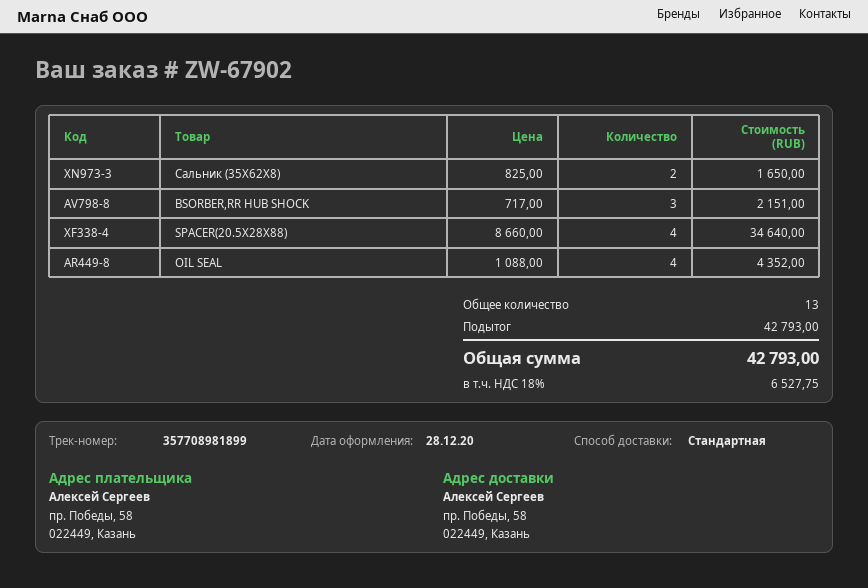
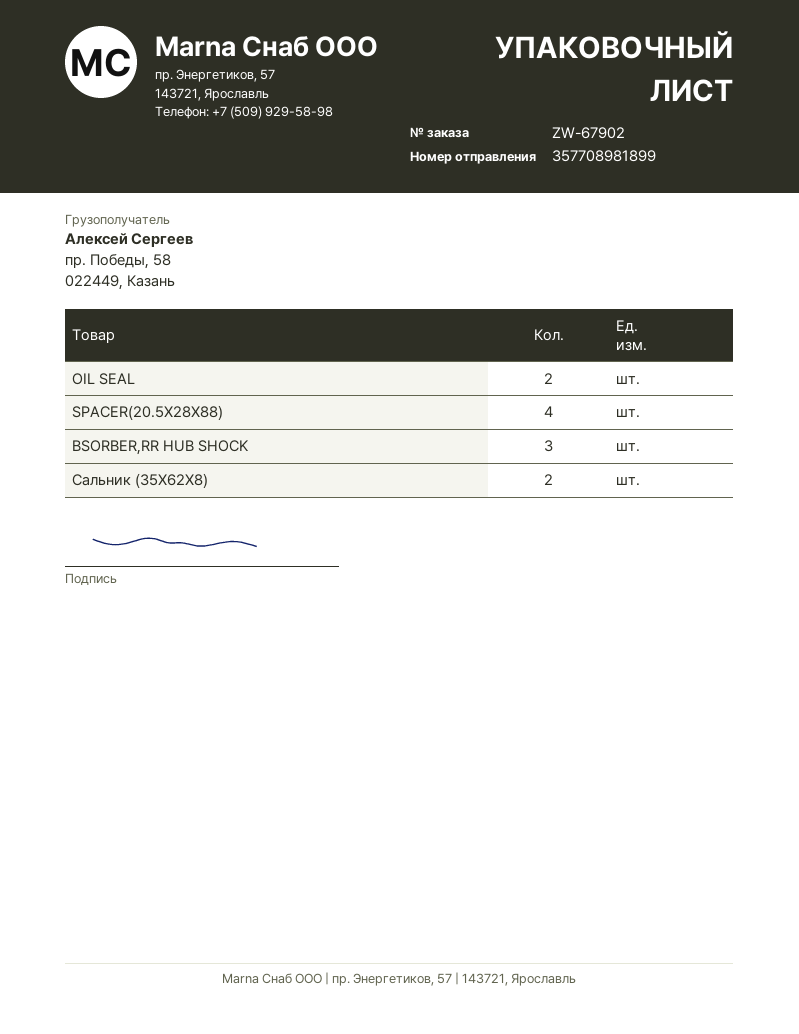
OIL SEAL: 4 -> 2

